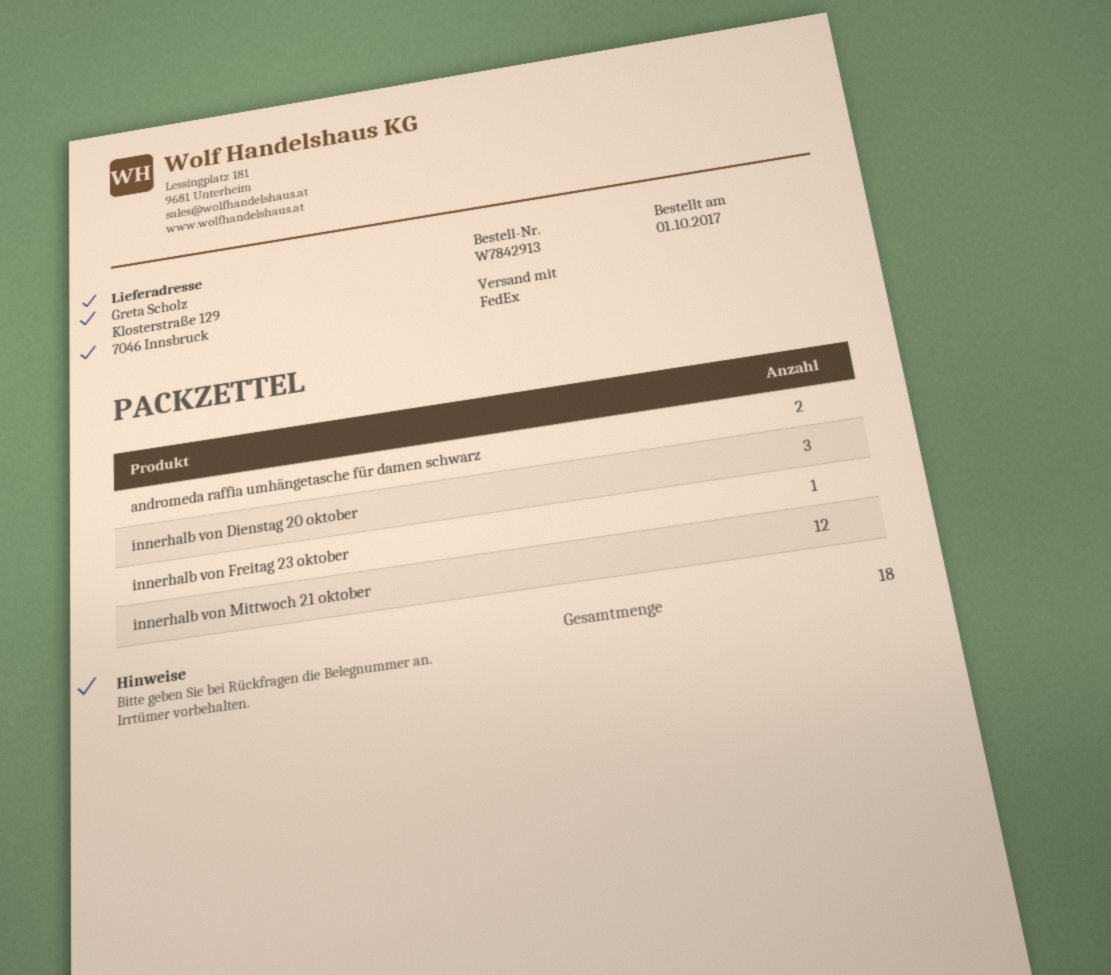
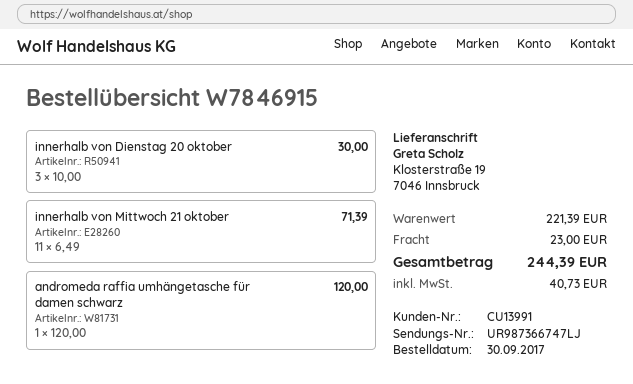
order number: W7842913 -> W7846915
order date: 2017-10-01 -> 2017-09-30
ship to: Klosterstraße 129, 7046 Innsbruck -> Klosterstraße 19, 7046 Innsbruck
andromeda raffia umhängetasche für damen schwarz: 2 -> 1
innerhalb von Freitag 23 oktober: 1 -> none
innerhalb von Mittwoch 21 oktober: 12 -> 11

